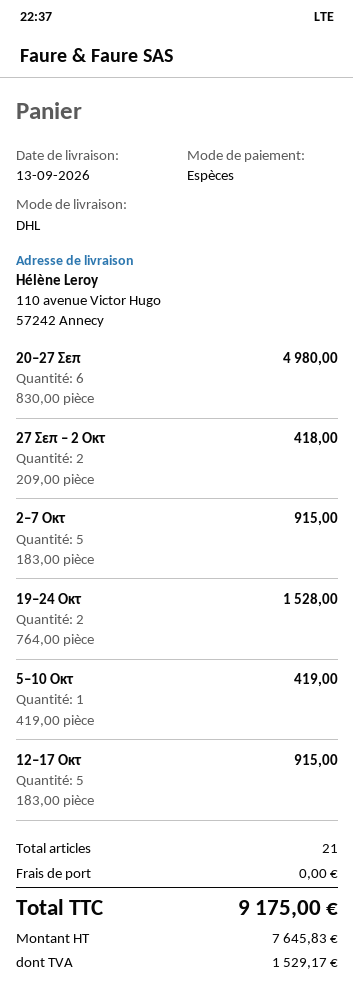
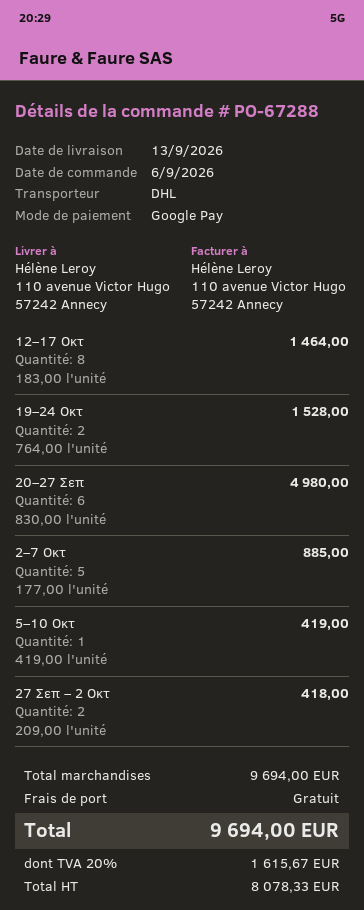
payment method: cash -> Google Pay
2–7 Οκτ: 5 x 183.00 = 915.00 -> 5 x 177.00 = 885.00
12–17 Οκτ: 5 x 183.00 = 915.00 -> 8 x 183.00 = 1464.00
net: 7645.83 -> 8078.33
tax: 1529.17 -> 1615.67
total: 9175.00 -> 9694.00

